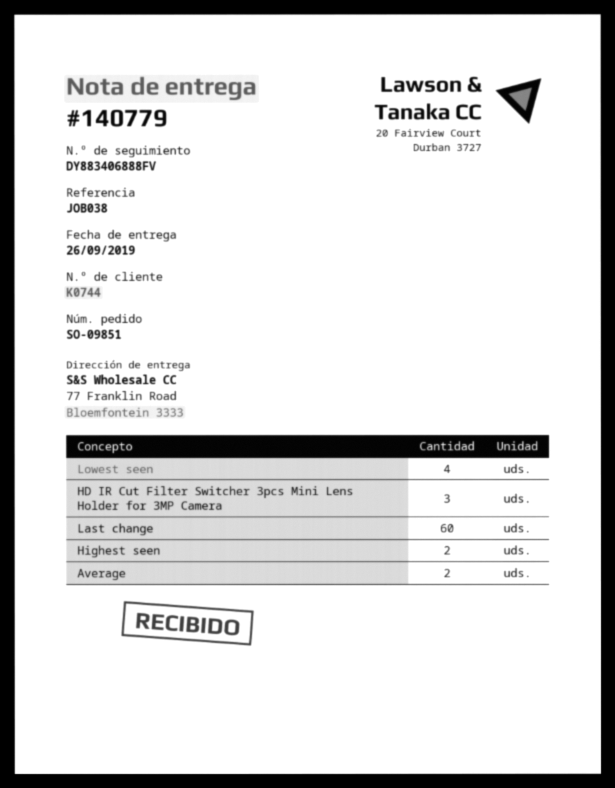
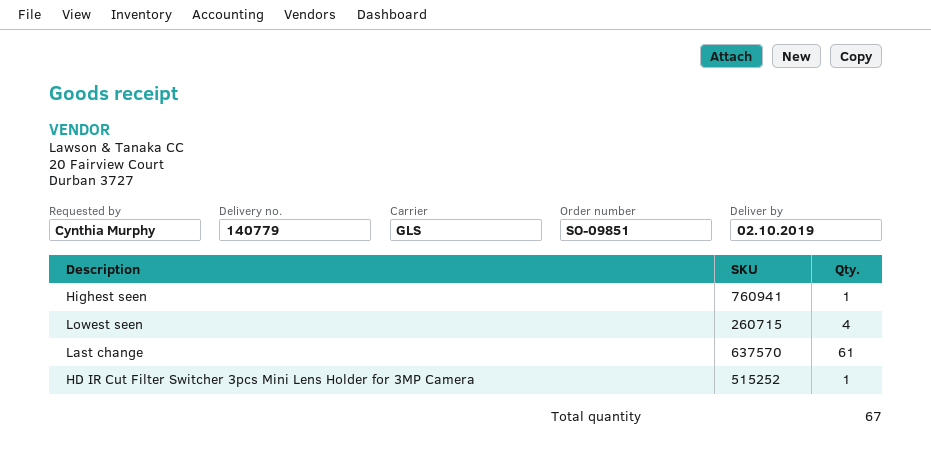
delivery date: 2019-09-26 -> 2019-10-02
HD IR Cut Filter Switcher 3pcs Mini Lens Holder for 3MP Camera: 3 -> 1
Last change: 60 -> 61
Highest seen: 2 -> 1
Average: 2 -> none

